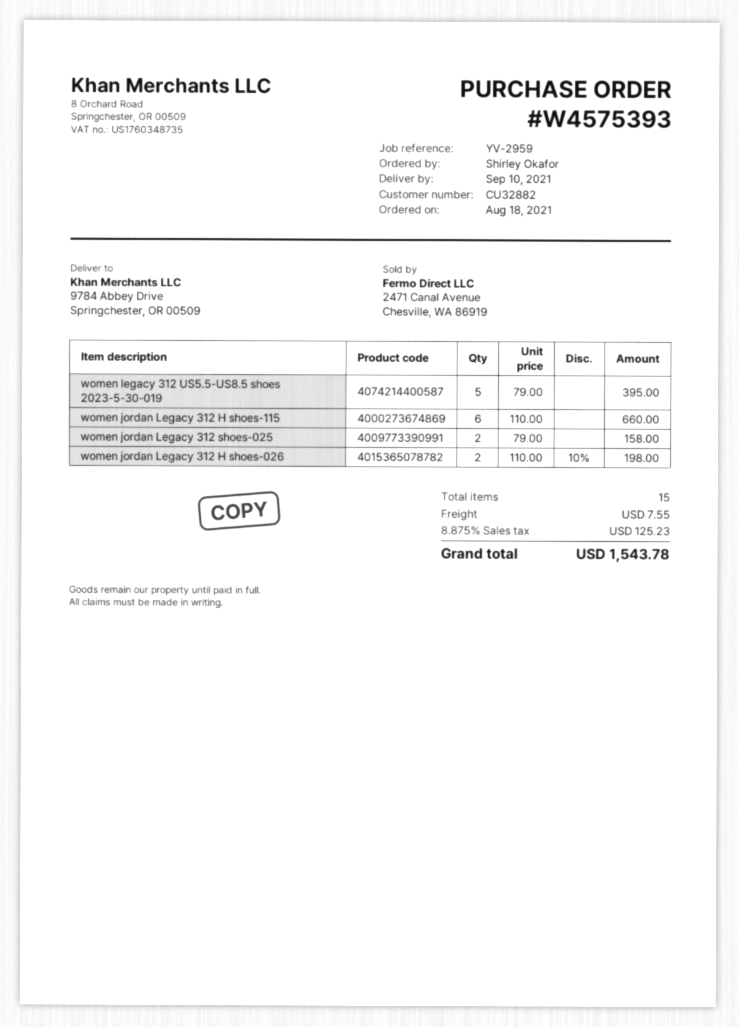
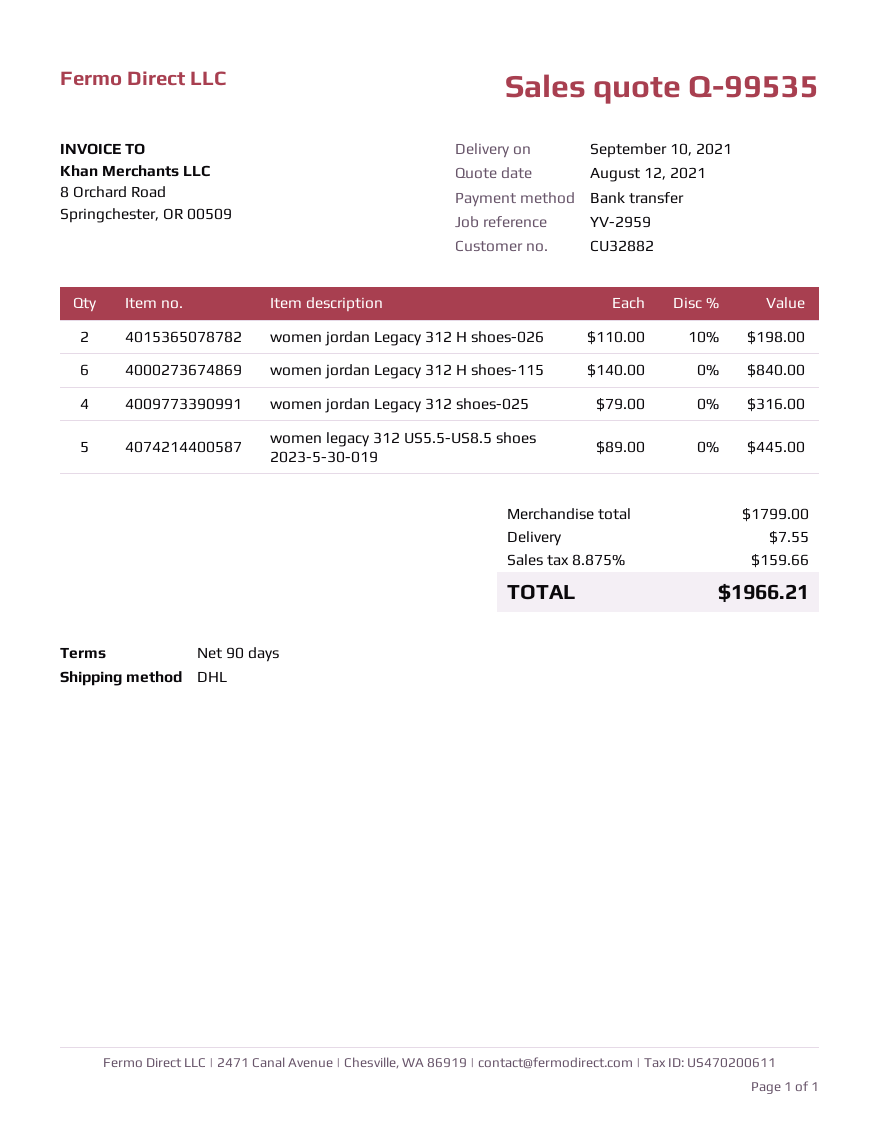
women legacy 312 US5.5-US8.5 shoes 2023-5-30-019: 5 x 79.00 = 395.00 -> 5 x 89.00 = 445.00
women jordan Legacy 312 H shoes-115: 6 x 110.00 = 660.00 -> 6 x 140.00 = 840.00
women jordan Legacy 312 shoes-025: 2 x 79.00 = 158.00 -> 4 x 79.00 = 316.00
tax: 8.875% = 125.23 -> 8.875% = 159.66
total: 1543.78 -> 1966.21

